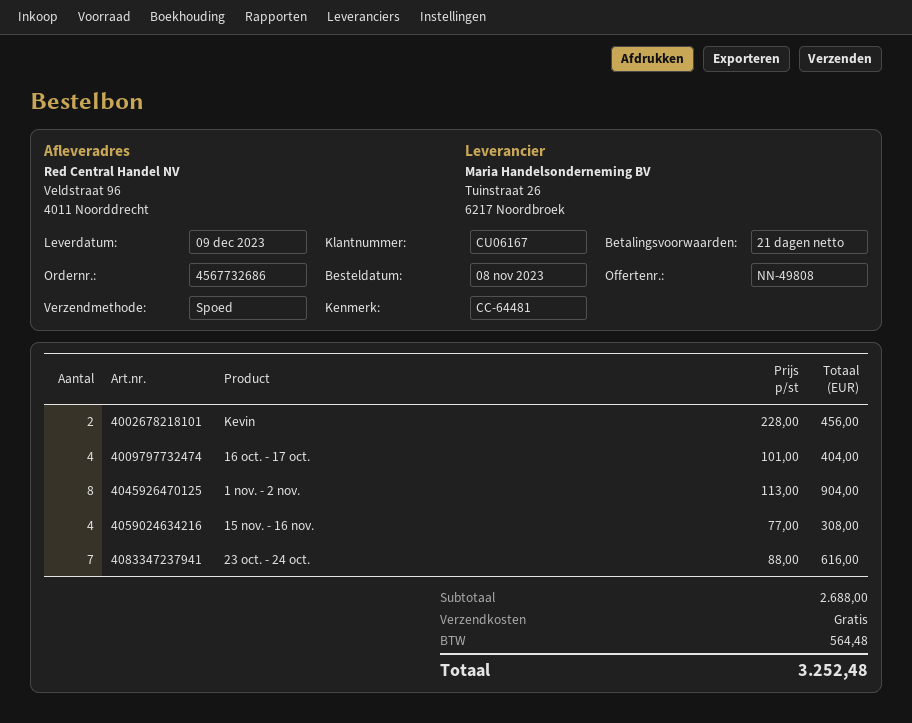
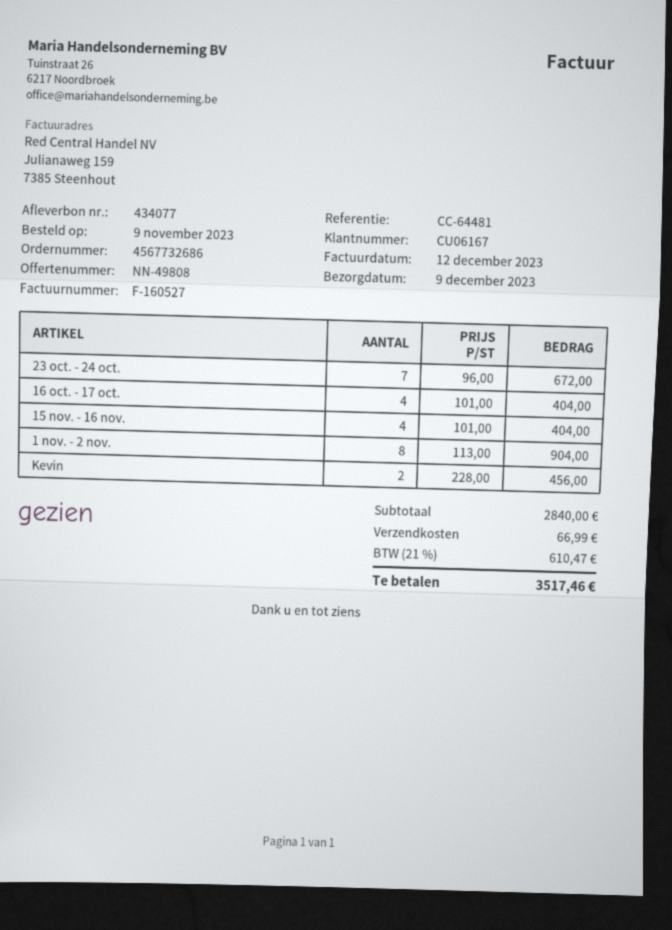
order date: 2023-11-08 -> 2023-11-09
15 nov. - 16 nov.: 4 x 77.00 = 308.00 -> 4 x 101.00 = 404.00
23 oct. - 24 oct.: 7 x 88.00 = 616.00 -> 7 x 96.00 = 672.00
subtotal: 2688.00 -> 2840.00
shipping: 0.00 -> 66.99
tax: 564.48 -> 610.47
total: 3252.48 -> 3517.46

